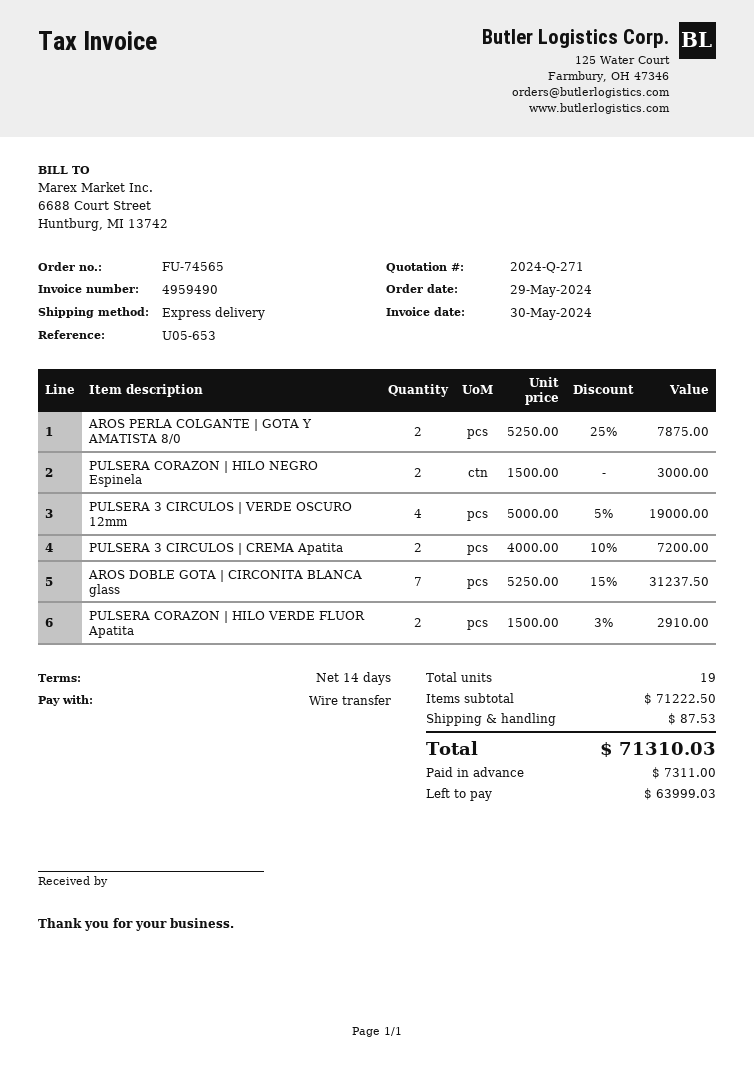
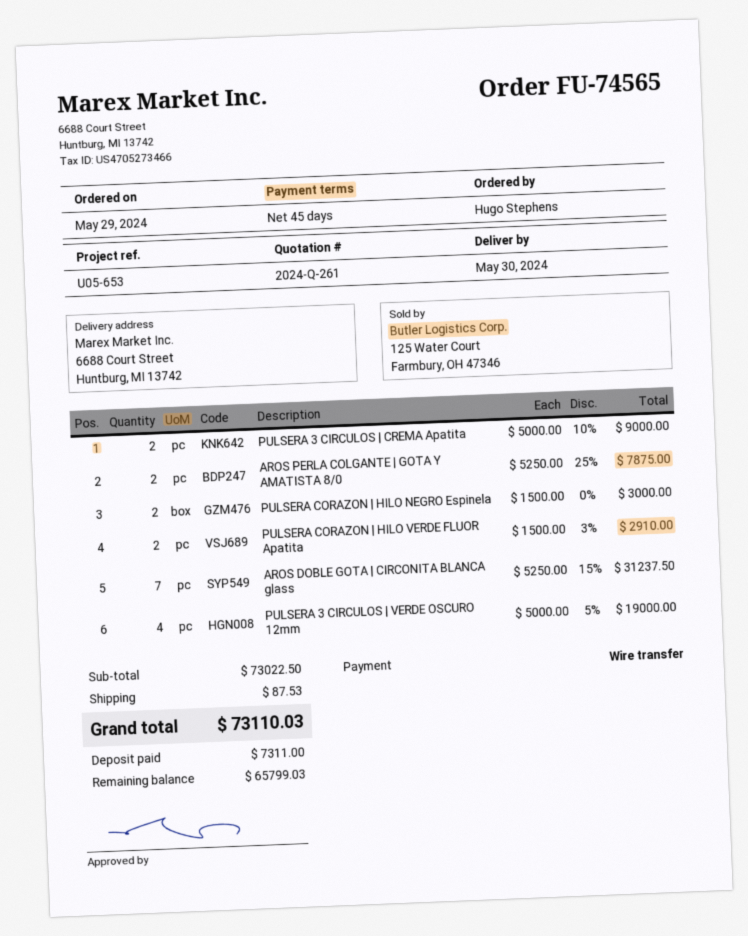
quote number: 2024-Q-271 -> 2024-Q-261
payment terms: 14 days -> 45 days
PULSERA 3 CIRCULOS | CREMA Apatita: 2 x 4000.00 - 10% = 7200.00 -> 2 x 5000.00 - 10% = 9000.00
subtotal: 71222.50 -> 73022.50
total: 71310.03 -> 73110.03
balance: 63999.03 -> 65799.03

